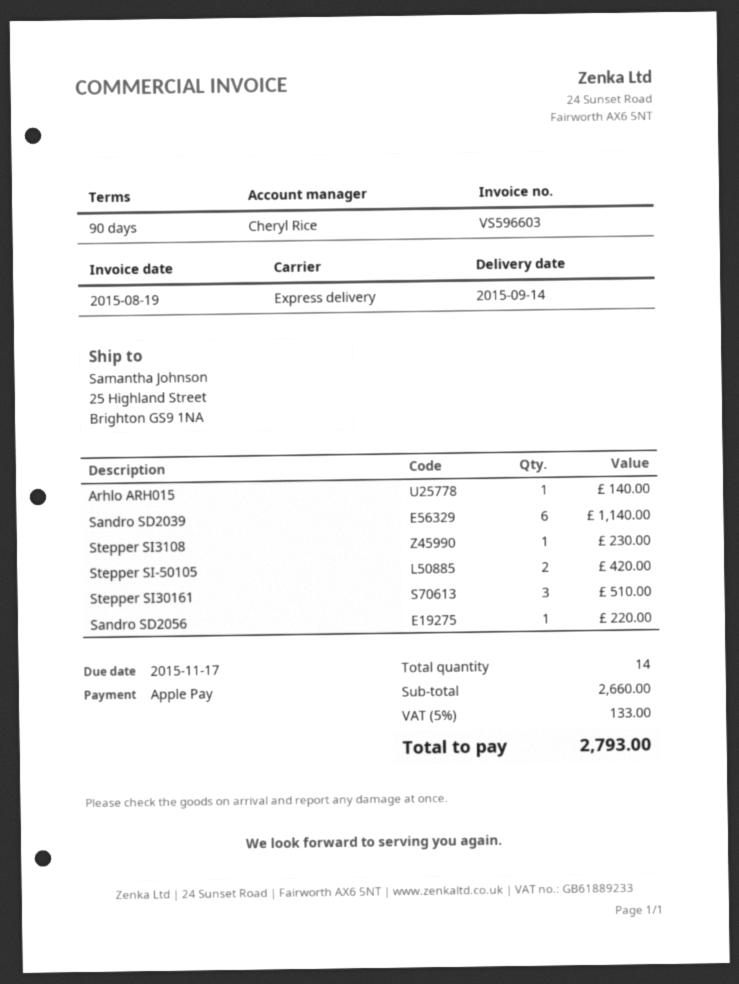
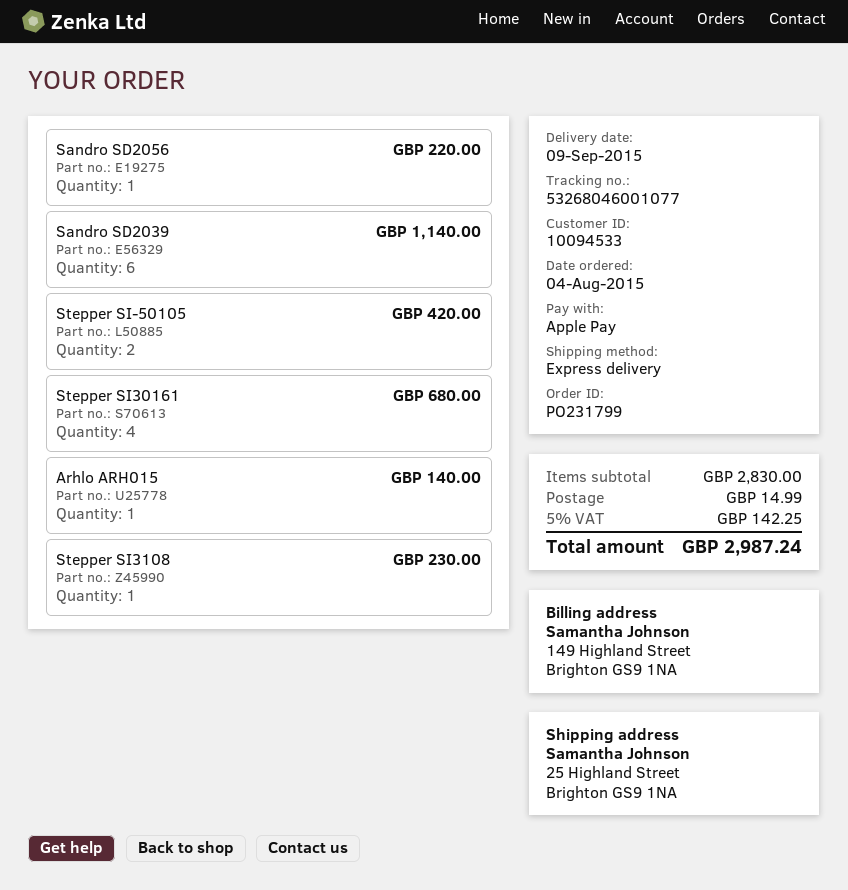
delivery date: 2015-09-14 -> 2015-09-09
Stepper SI30161: 3 for 510.00 -> 4 for 680.00
subtotal: 2660.00 -> 2830.00
shipping: none -> 14.99
tax: 5% = 133.00 -> 5% = 142.25
total: 2793.00 -> 2987.24

